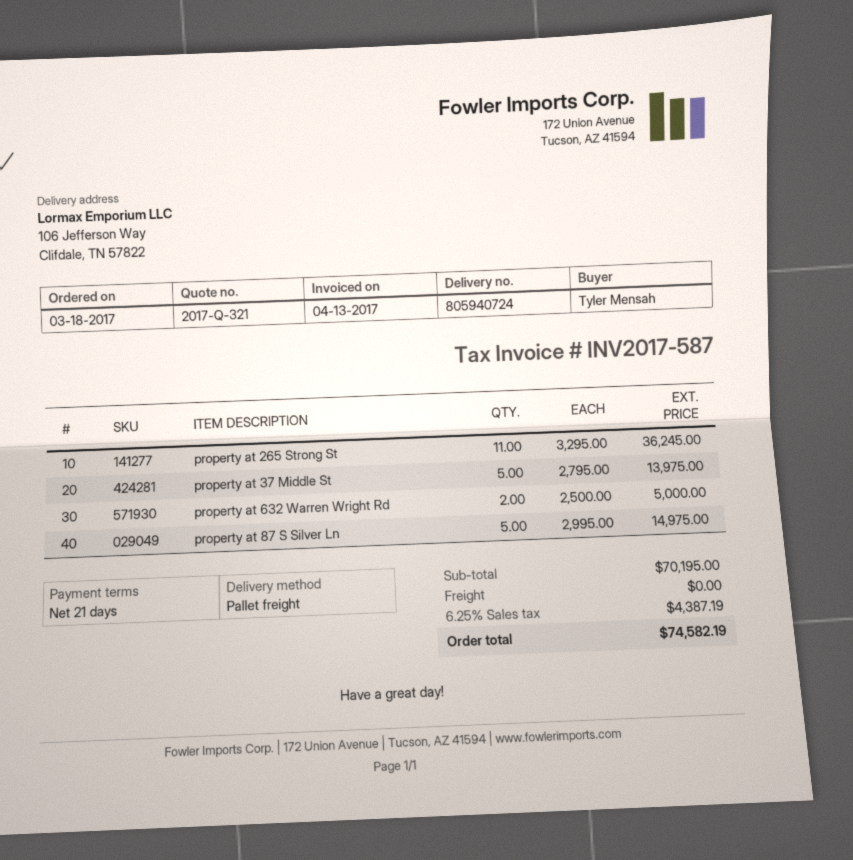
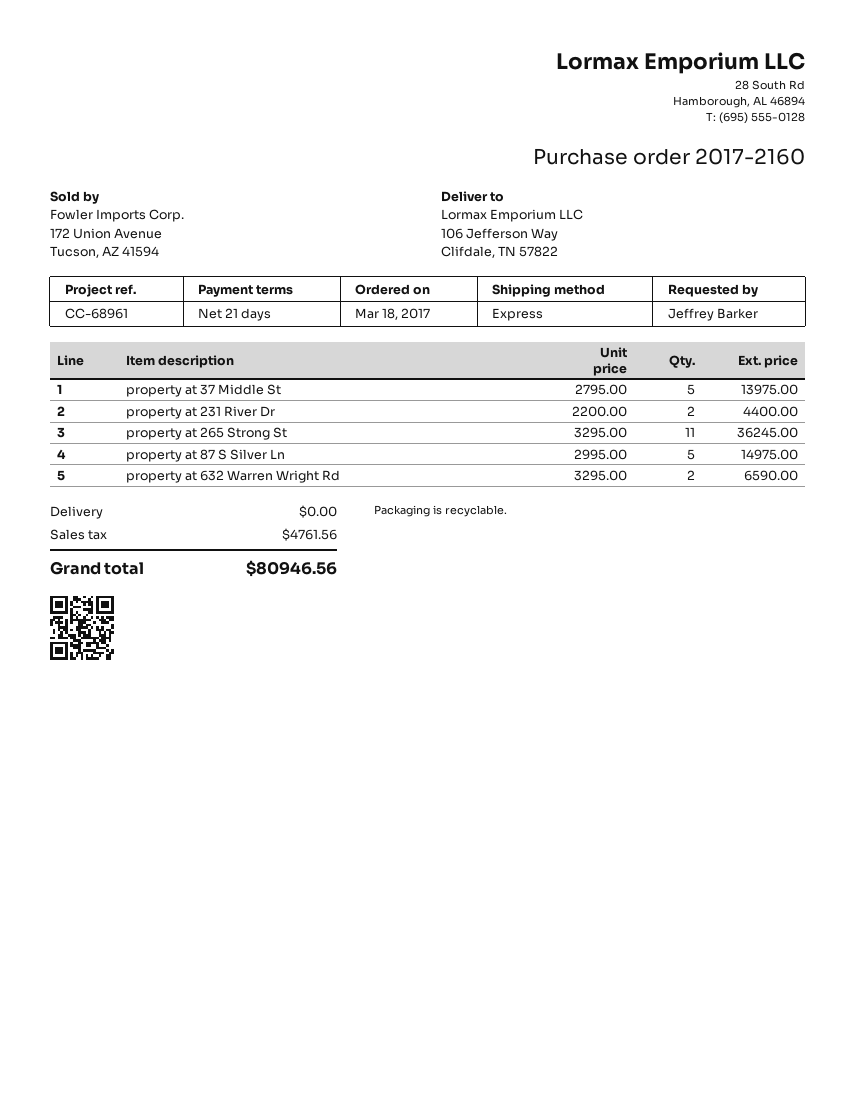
ordered by: Tyler Mensah -> Jeffrey Barker
shipping method: pallet freight -> express
property at 632 Warren Wright Rd: 2 x 2500.00 = 5000.00 -> 2 x 3295.00 = 6590.00
property at 231 River Dr: none -> 2 x 2200.00 = 4400.00
tax: 4387.19 -> 4761.56
total: 74582.19 -> 80946.56

